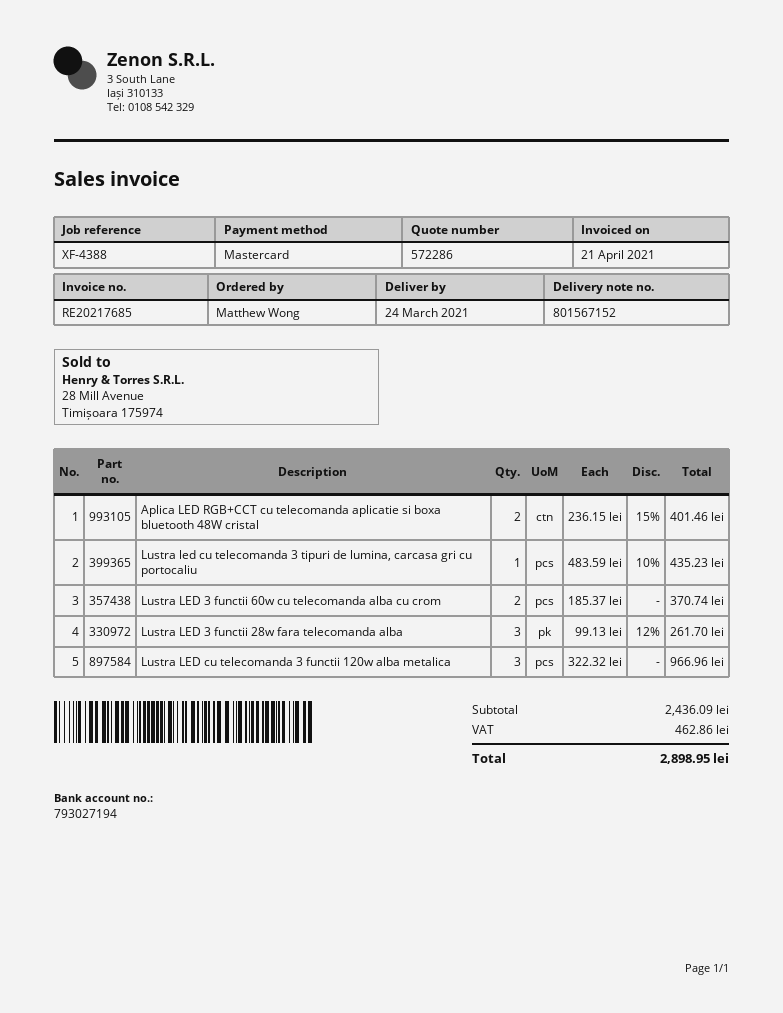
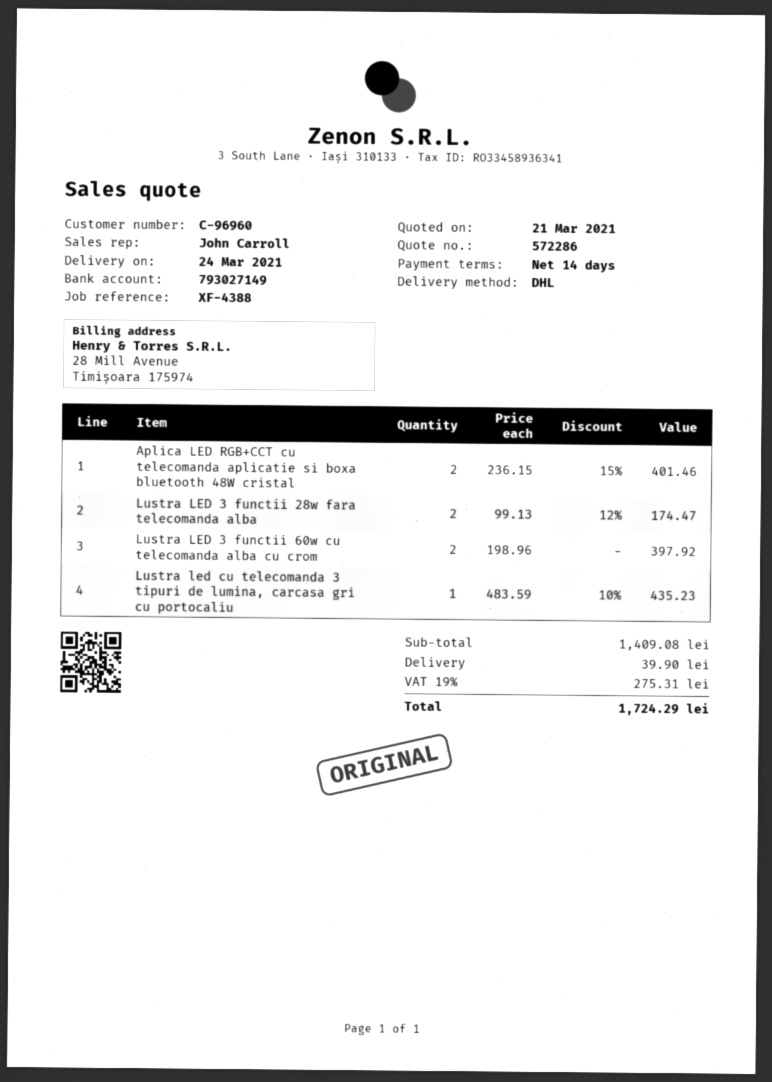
bank account: 793027194 -> 793027149
Lustra LED 3 functii 60w cu telecomanda alba cu crom: 2 x 185.37 = 370.74 -> 2 x 198.96 = 397.92
Lustra LED 3 functii 28w fara telecomanda alba: 3 x 99.13 - 12% = 261.70 -> 2 x 99.13 - 12% = 174.47
Lustra LED cu telecomanda 3 functii 120w alba metalica: 3 x 322.32 = 966.96 -> none
subtotal: 2436.09 -> 1409.08
shipping: none -> 39.90
tax: 462.86 -> 275.31
total: 2898.95 -> 1724.29

